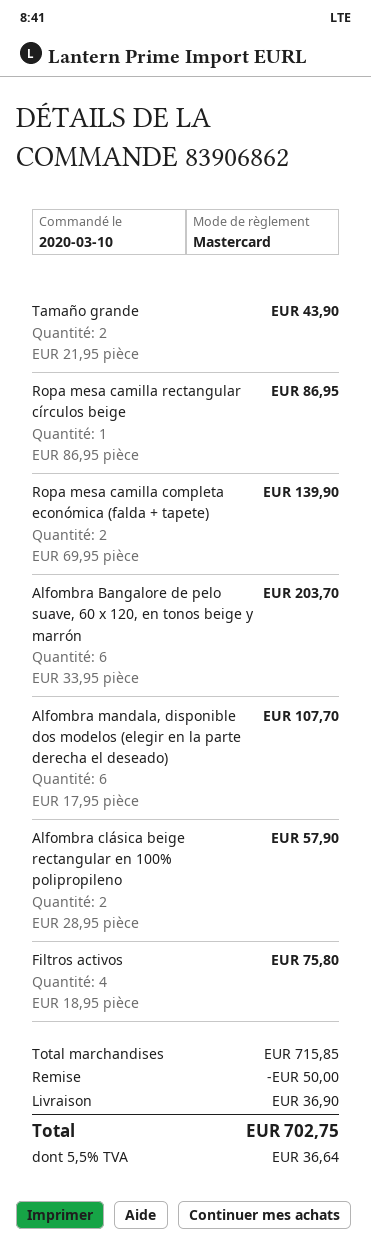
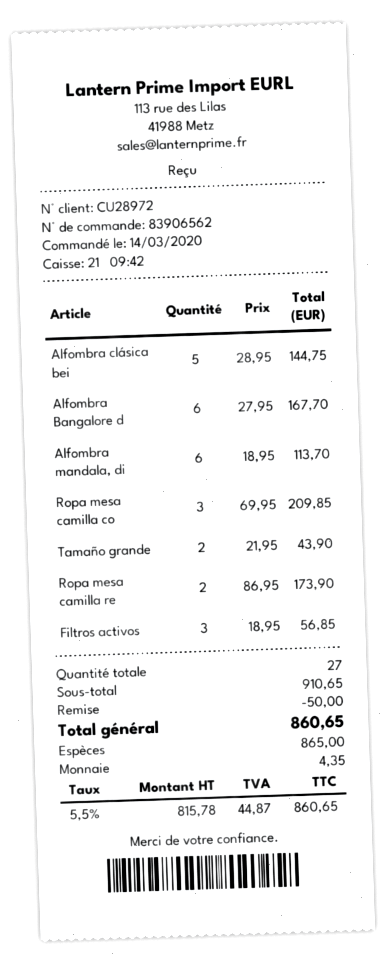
order number: 83906862 -> 83906562
order date: 2020-03-10 -> 2020-03-14
payment method: Mastercard -> cash
Ropa mesa camilla rectangular círculos beige: 1 x 86.95 = 86.95 -> 2 x 86.95 = 173.90
Ropa mesa camilla completa económica (falda + tapete): 2 x 69.95 = 139.90 -> 3 x 69.95 = 209.85
Alfombra Bangalore de pelo suave, 60 x 120, en tonos beige y marrón: 6 x 33.95 = 203.70 -> 6 x 27.95 = 167.70
Alfombra mandala, disponible dos modelos (elegir en la parte derecha el deseado): 6 x 17.95 = 107.70 -> 6 x 18.95 = 113.70
Alfombra clásica beige rectangular en 100% polipropileno: 2 x 28.95 = 57.90 -> 5 x 28.95 = 144.75
Filtros activos: 4 x 18.95 = 75.80 -> 3 x 18.95 = 56.85
subtotal: 715.85 -> 910.65
shipping: 36.90 -> none
tax: 5.5% = 36.64 -> 5.5% = 44.87
total: 702.75 -> 860.65

